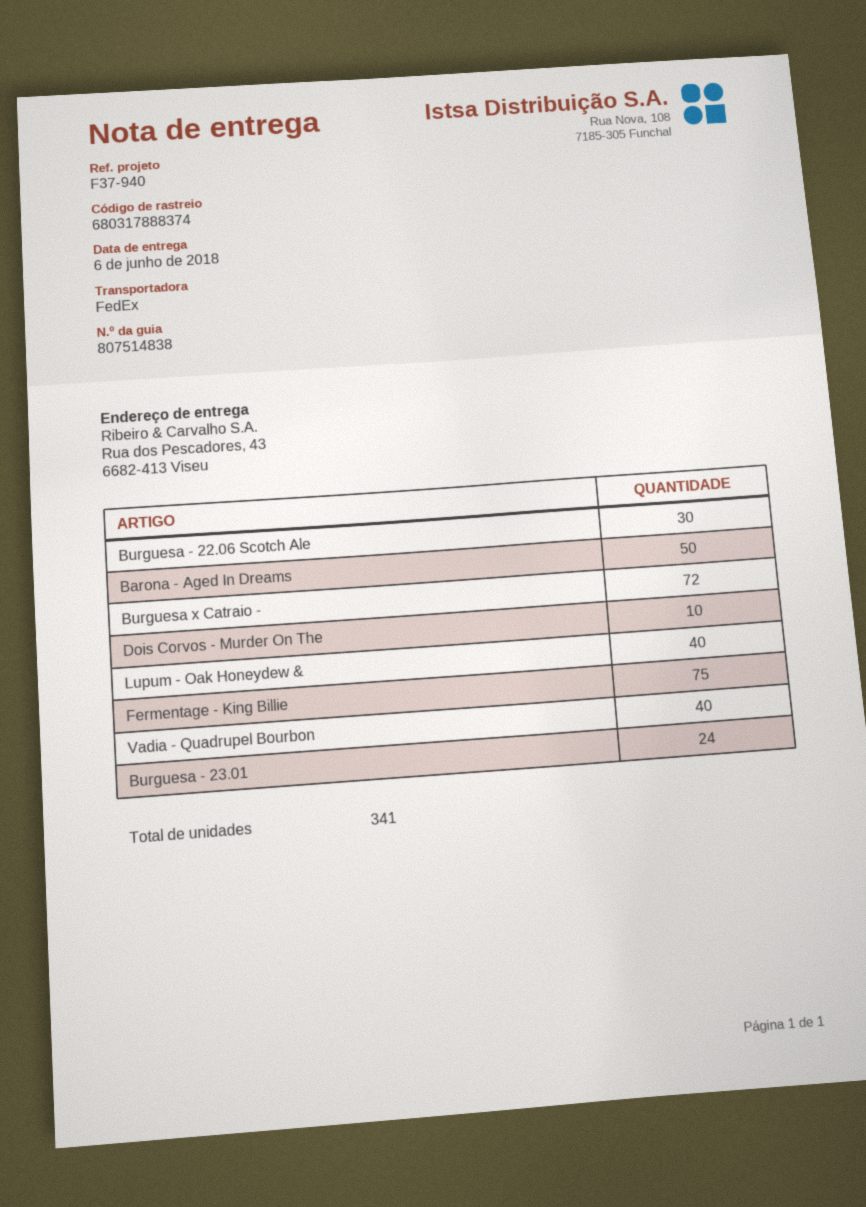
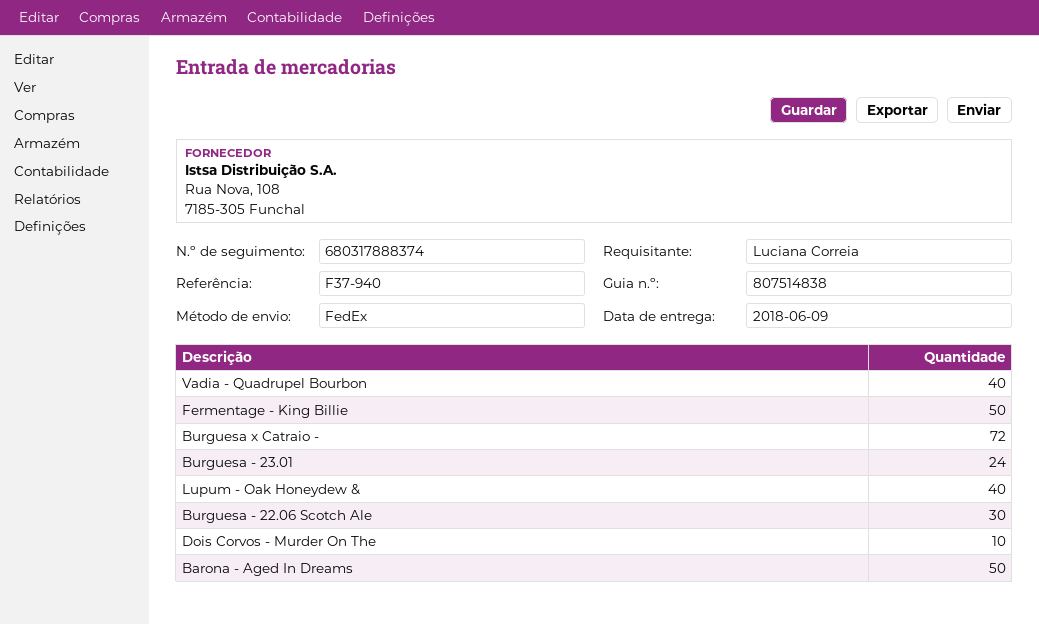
delivery date: 2018-06-06 -> 2018-06-09
Fermentage - King Billie: 75 -> 50

